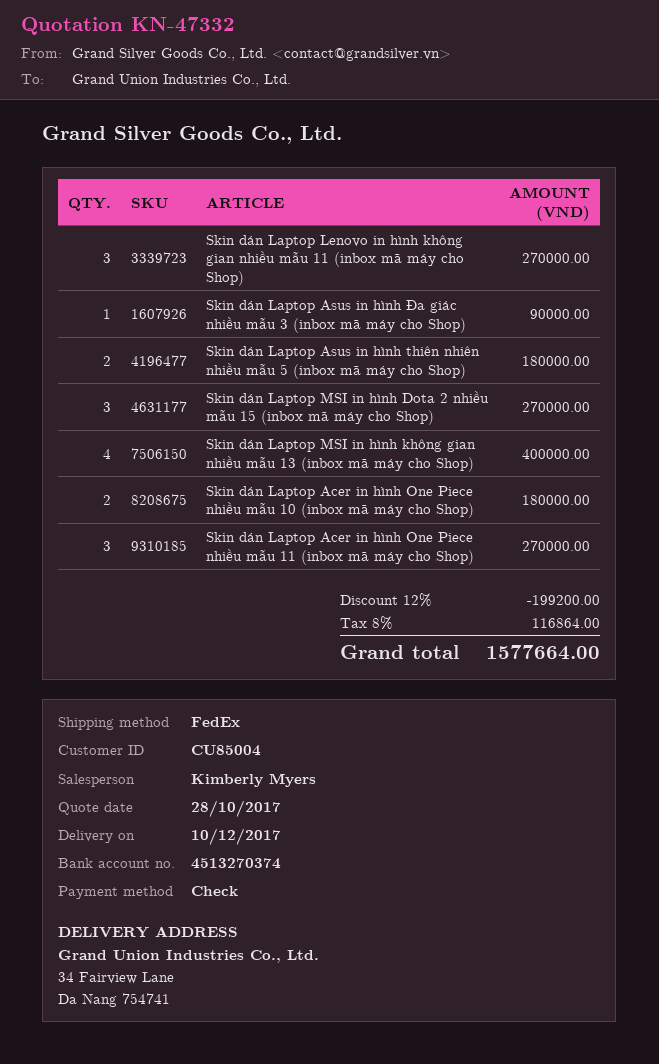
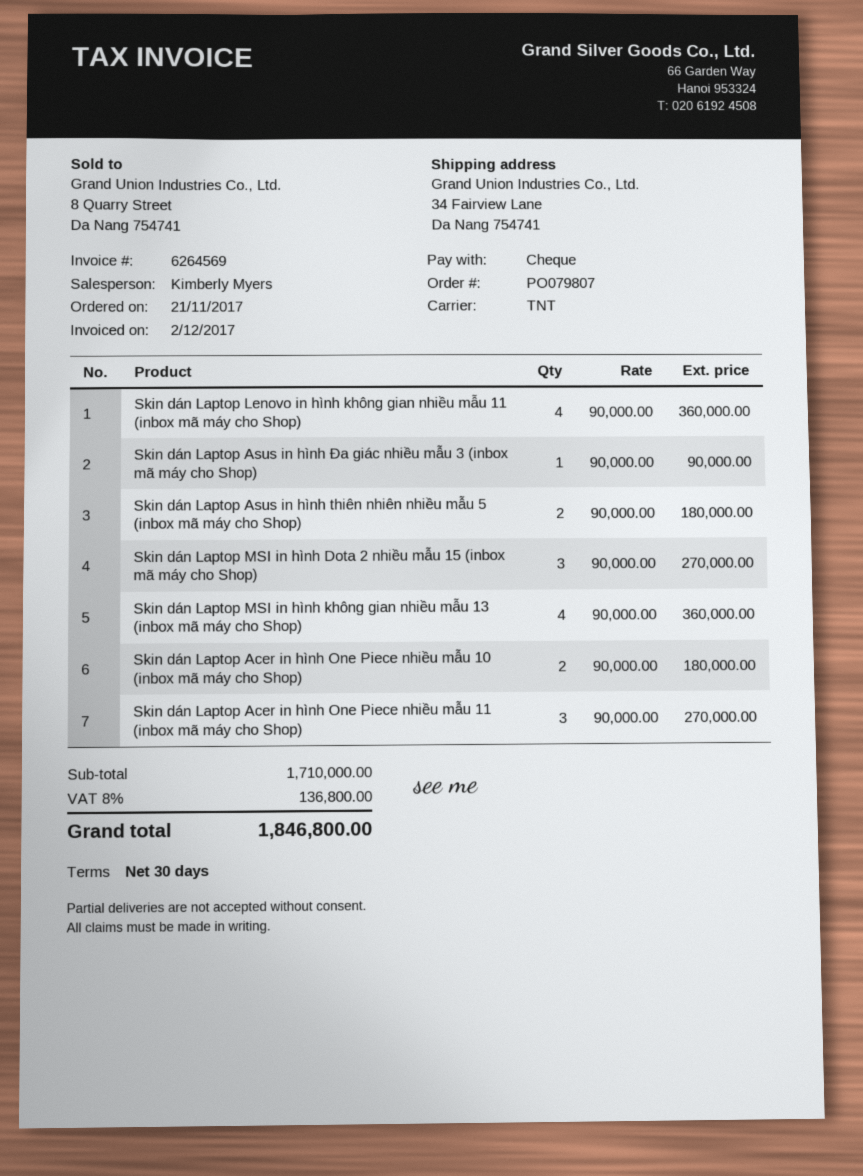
shipping method: FedEx -> TNT
Skin dán Laptop Lenovo in hình không gian nhiều mẫu 11 (inbox mã máy cho Shop): 3 for 270000.00 -> 4 for 360000.00
Skin dán Laptop MSI in hình không gian nhiều mẫu 13 (inbox mã máy cho Shop): 4 for 400000.00 -> 4 for 360000.00
discount: 12% = 199200.00 -> none
tax: 8% = 116864.00 -> 8% = 136800.00
total: 1577664.00 -> 1846800.00

